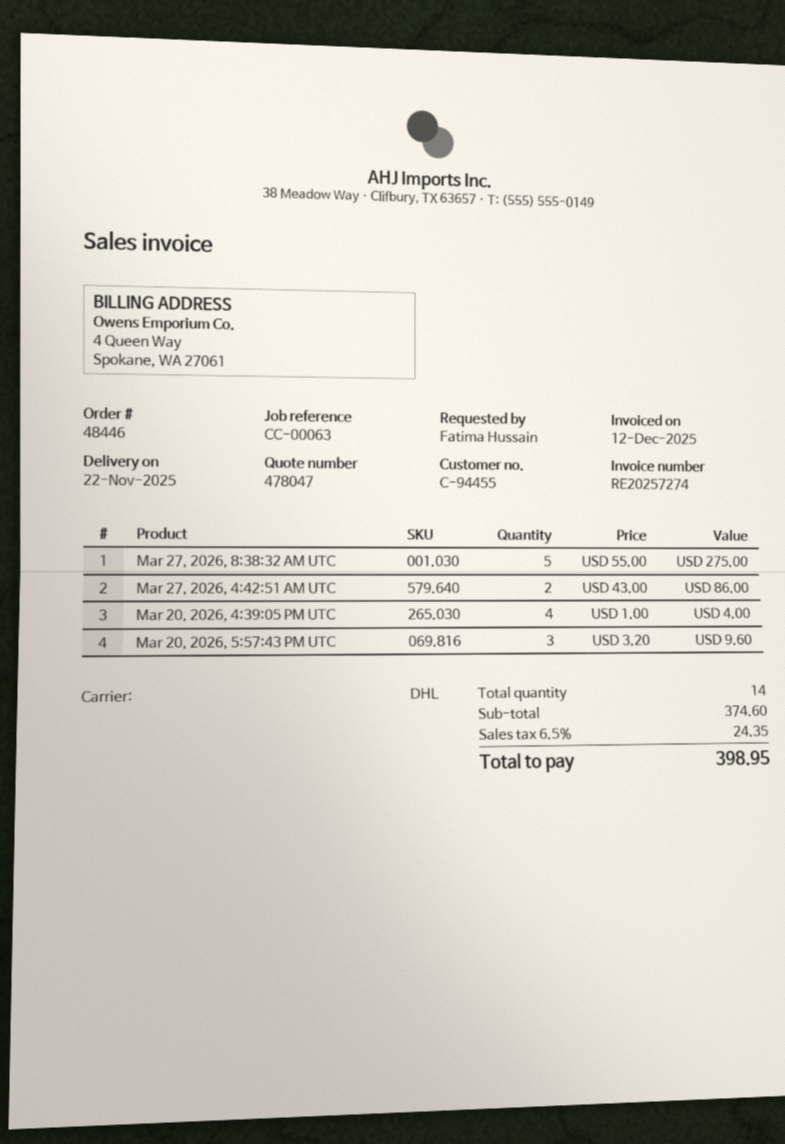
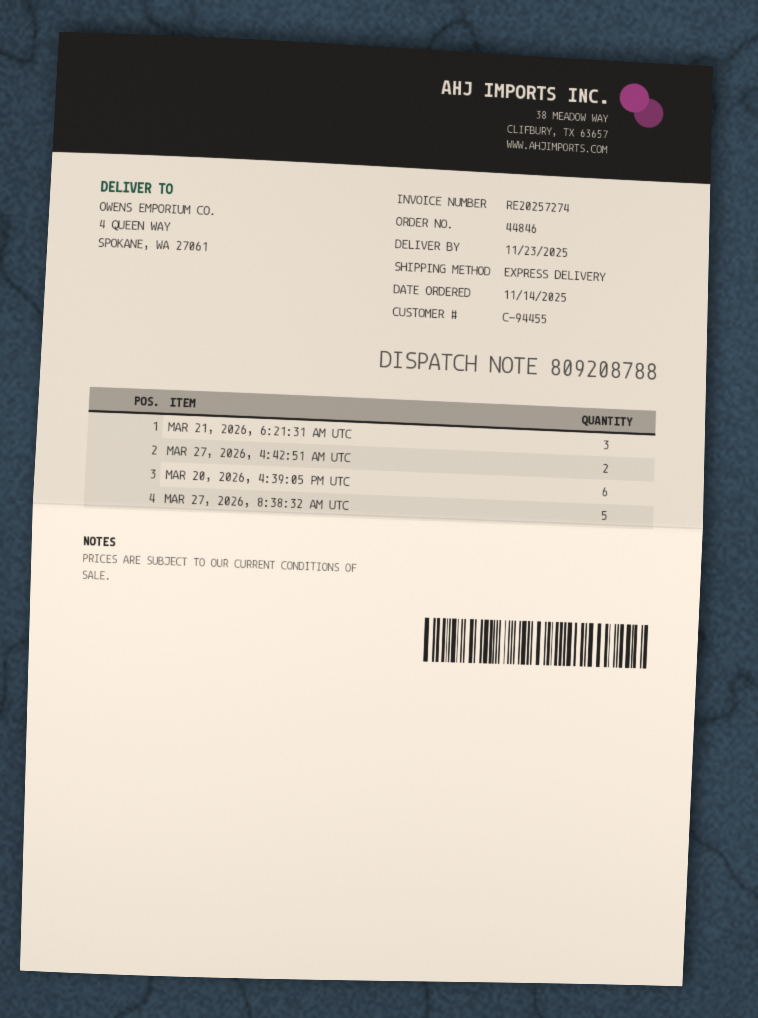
order number: 48446 -> 44846
delivery date: 2025-11-22 -> 2025-11-23
shipping method: DHL -> express
Mar 20, 2026, 4:39:05 PM UTC: 4 -> 6
Mar 20, 2026, 5:57:43 PM UTC: 3 -> none
MAR 21, 2026, 6:21:31 AM UTC: none -> 3

